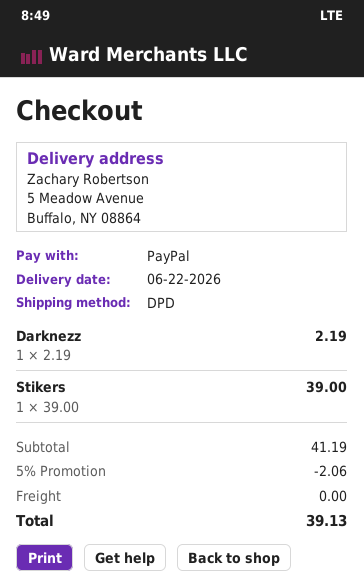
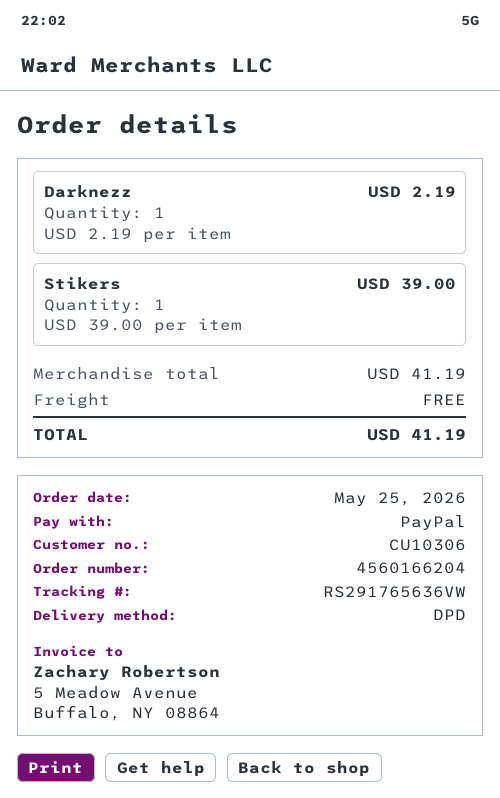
discount: 5% = 2.06 -> none
total: 39.13 -> 41.19

